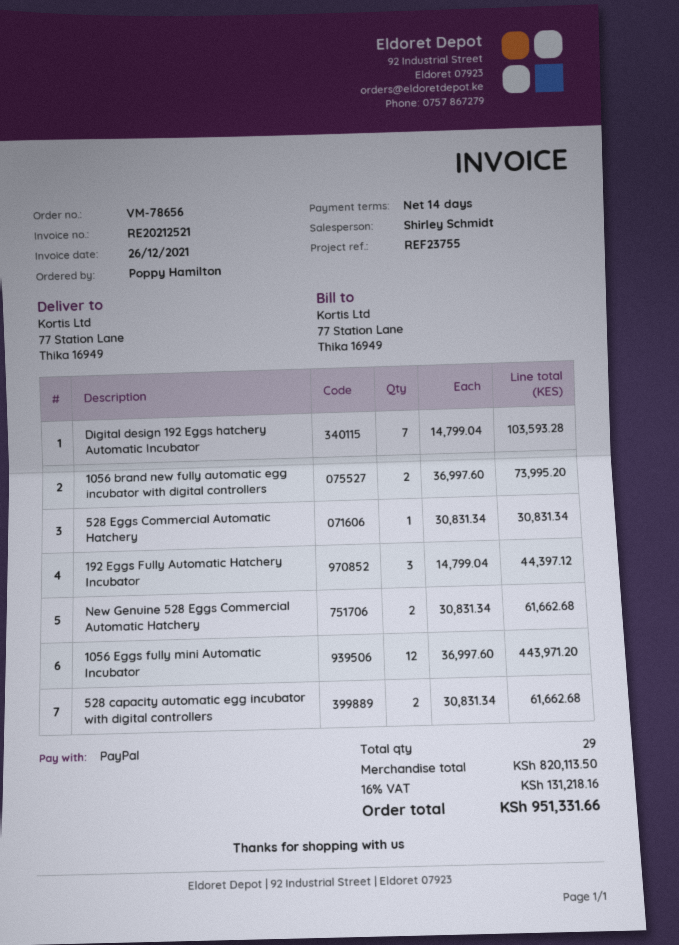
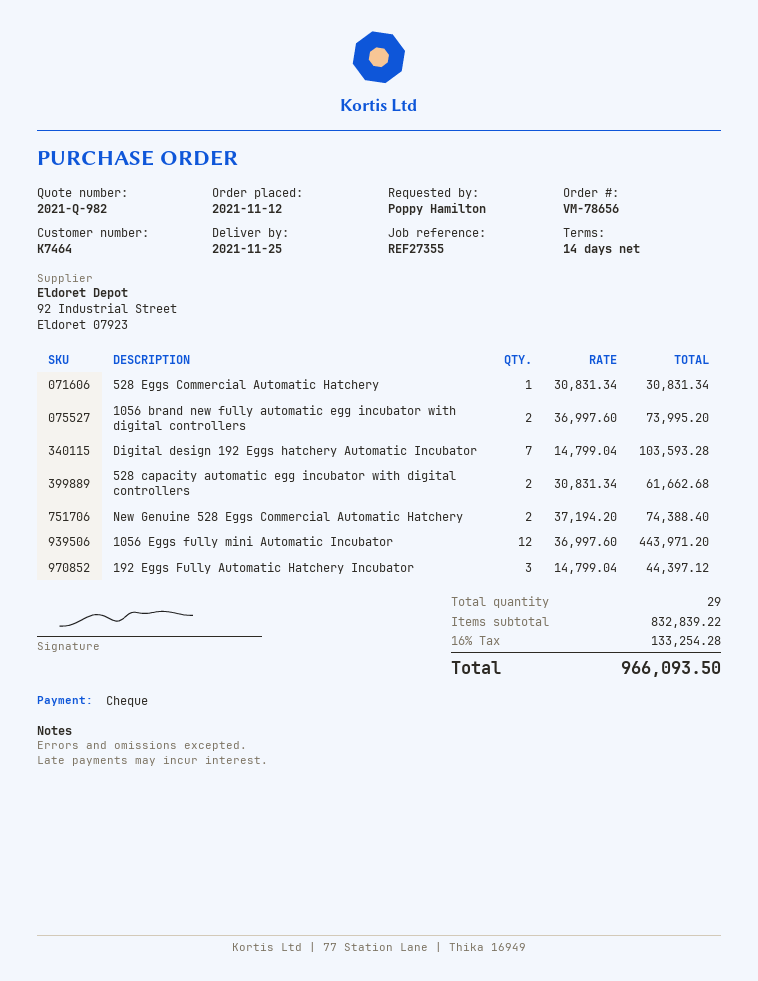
reference: REF23755 -> REF27355
payment method: PayPal -> cheque
New Genuine 528 Eggs Commercial Automatic Hatchery: 2 x 30831.34 = 61662.68 -> 2 x 37194.20 = 74388.40
subtotal: 820113.50 -> 832839.22
tax: 16% = 131218.16 -> 16% = 133254.28
total: 951331.66 -> 966093.50

